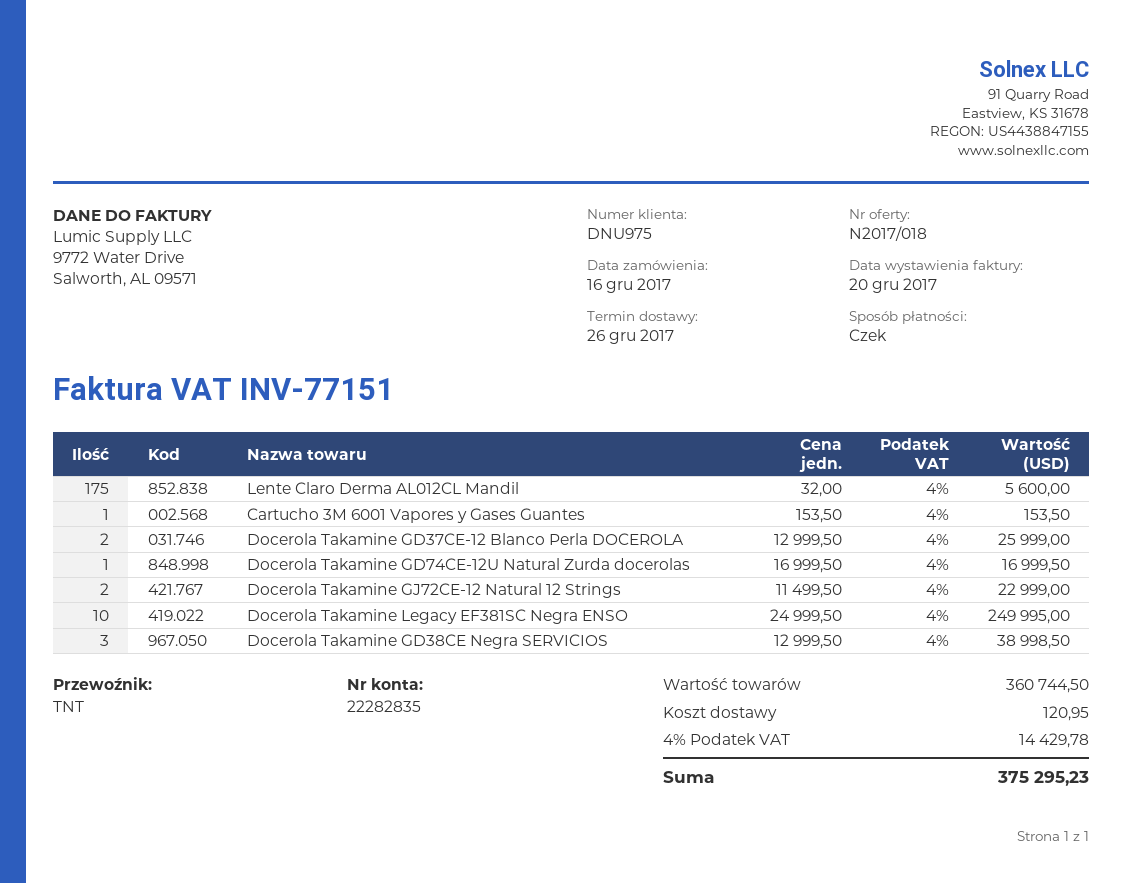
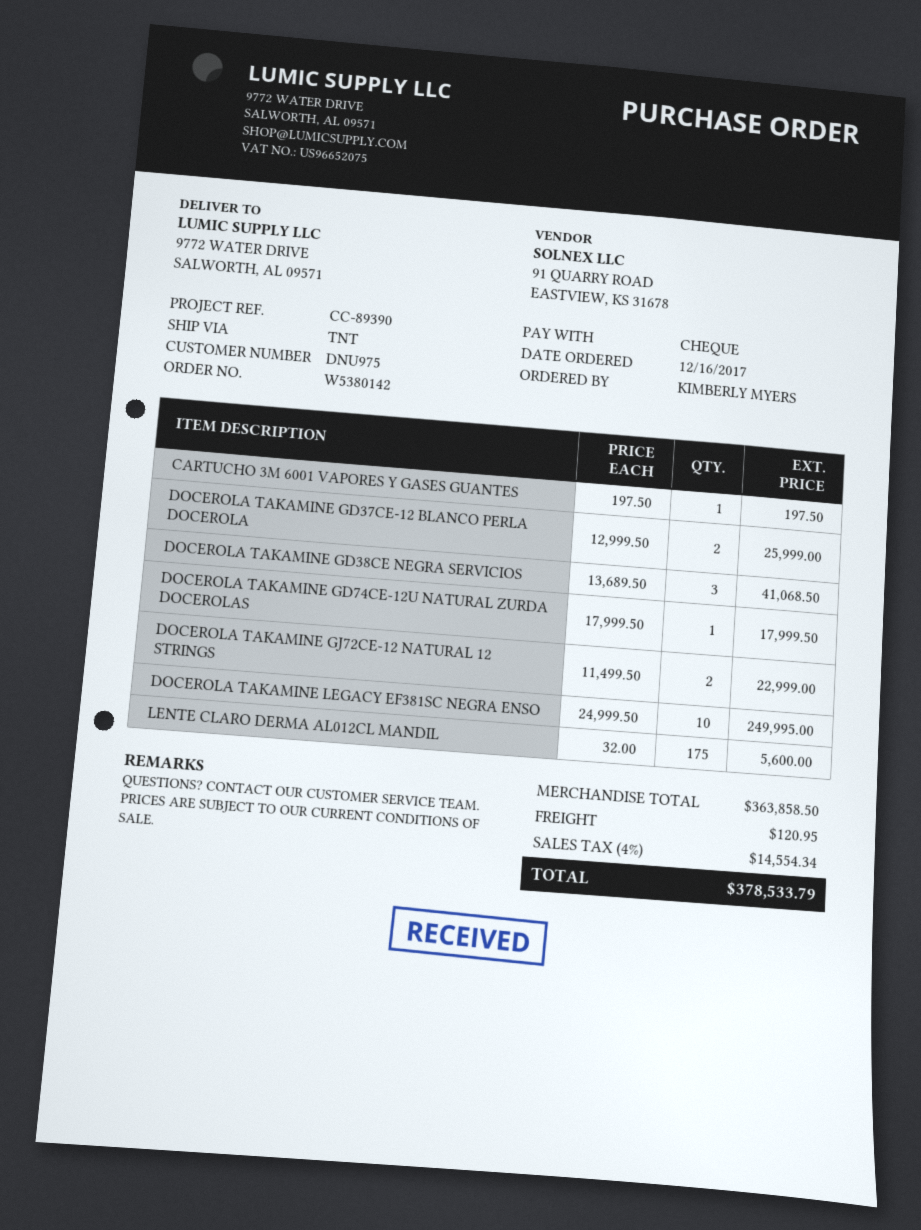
Cartucho 3M 6001 Vapores y Gases Guantes: 1 x 153.50 = 153.50 -> 1 x 197.50 = 197.50
Docerola Takamine GD74CE-12U Natural Zurda docerolas: 1 x 16999.50 = 16999.50 -> 1 x 17999.50 = 17999.50
Docerola Takamine GD38CE Negra SERVICIOS: 3 x 12999.50 = 38998.50 -> 3 x 13689.50 = 41068.50
subtotal: 360744.50 -> 363858.50
tax: 4% = 14429.78 -> 4% = 14554.34
total: 375295.23 -> 378533.79

